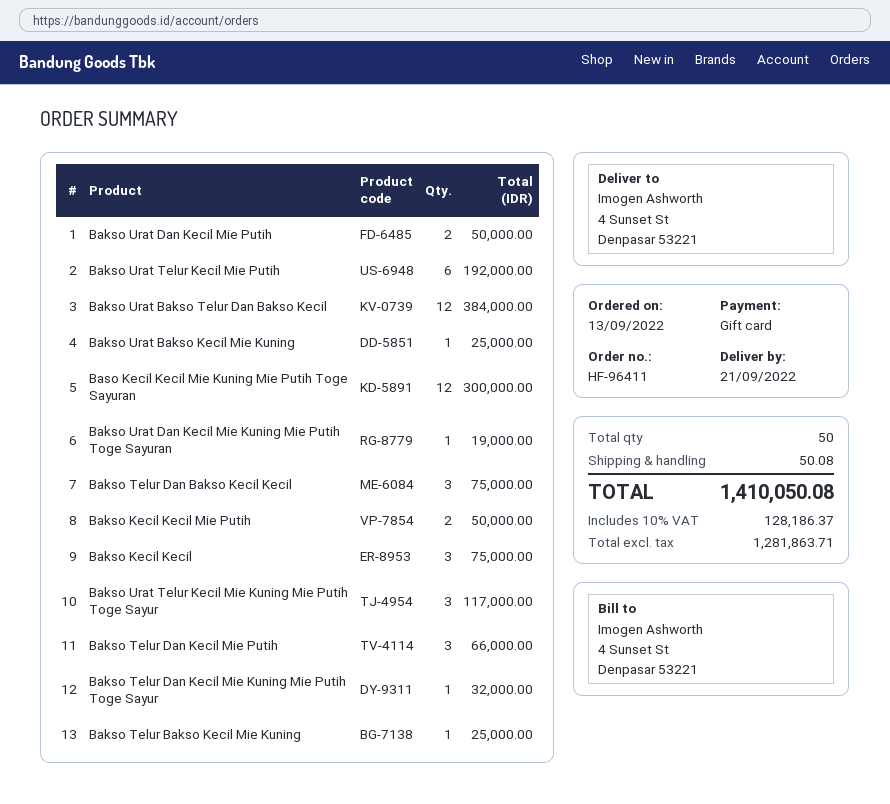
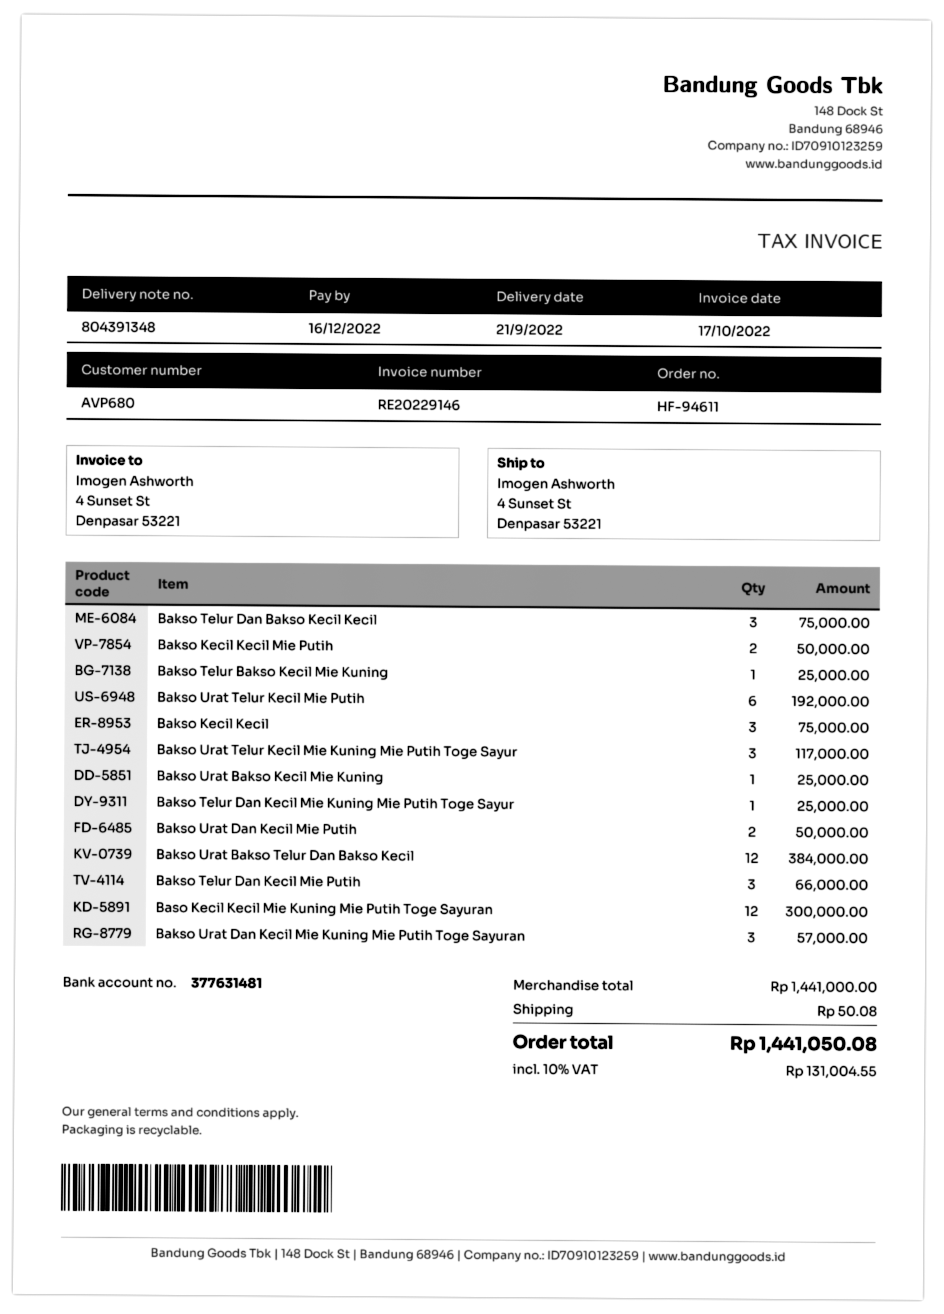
order number: HF-96411 -> HF-94611
Bakso Urat Dan Kecil Mie Kuning Mie Putih Toge Sayuran: 1 for 19000.00 -> 3 for 57000.00
Bakso Telur Dan Kecil Mie Kuning Mie Putih Toge Sayur: 1 for 32000.00 -> 1 for 25000.00
tax: 10% = 128186.37 -> 10% = 131004.55
total: 1410050.08 -> 1441050.08

